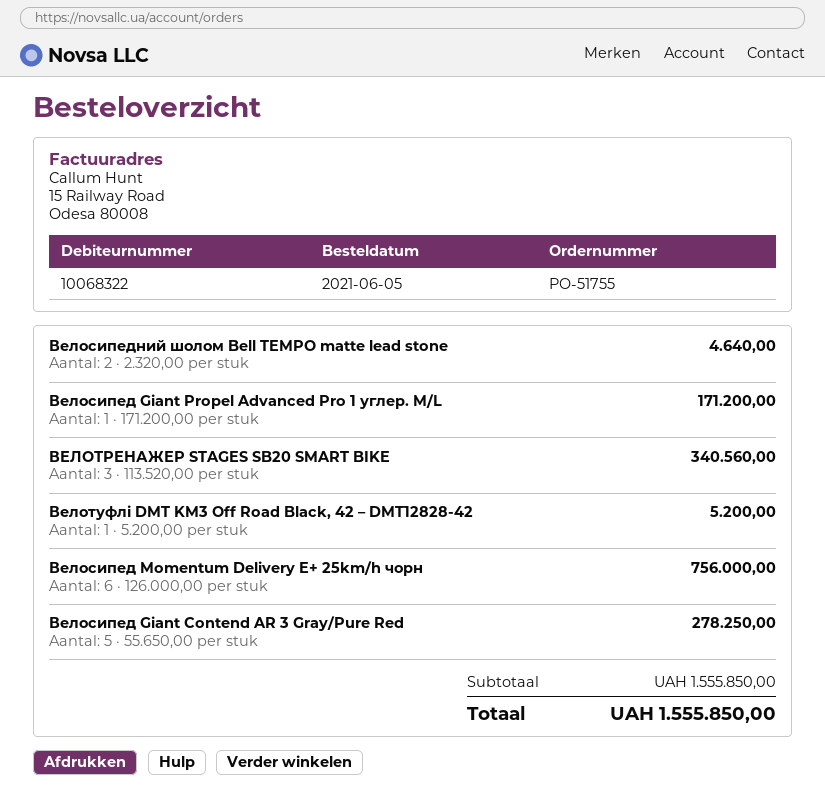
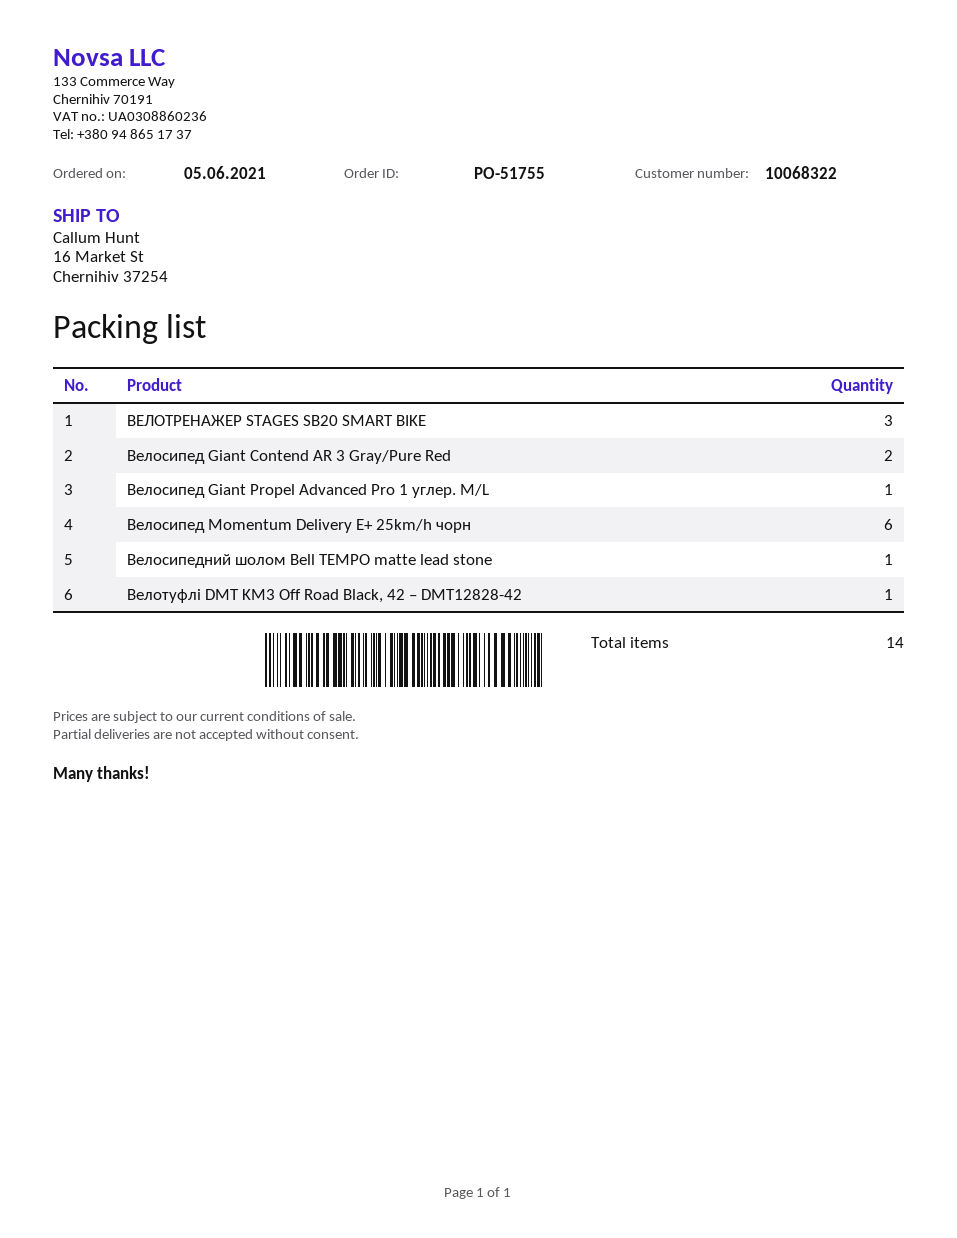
Велосипедний шолом Bell TEMPO matte lead stone: 2 -> 1
Велосипед Giant Contend AR 3 Gray/Pure Red: 5 -> 2

